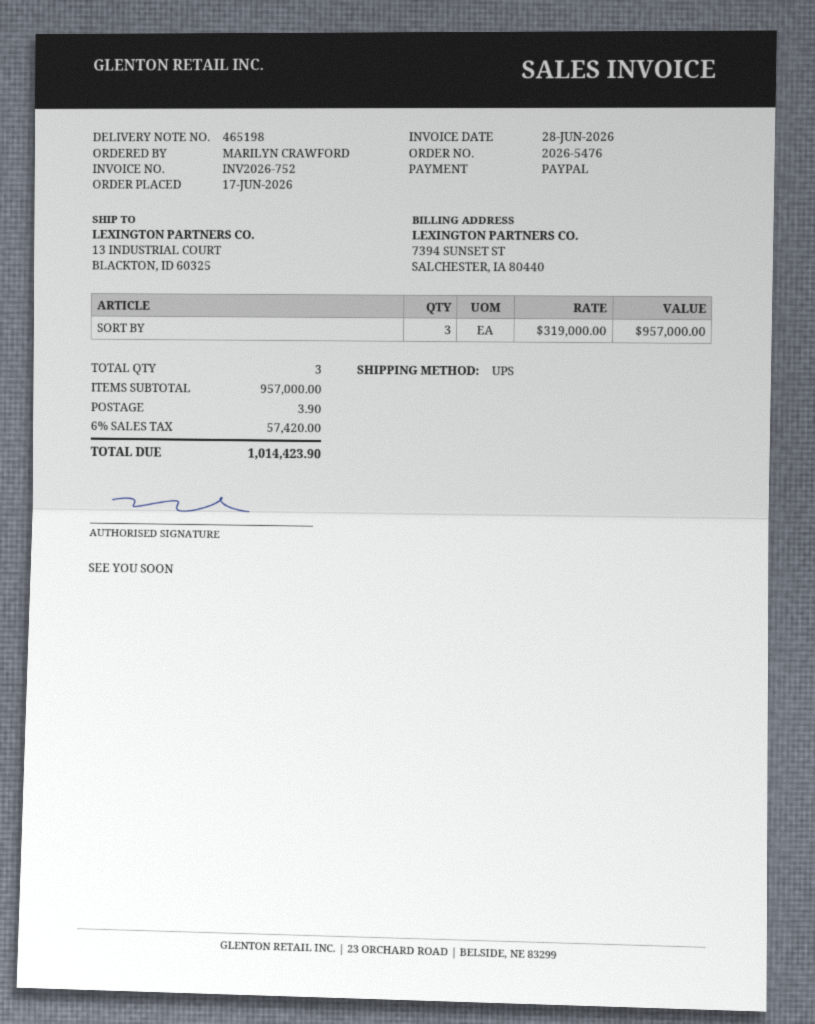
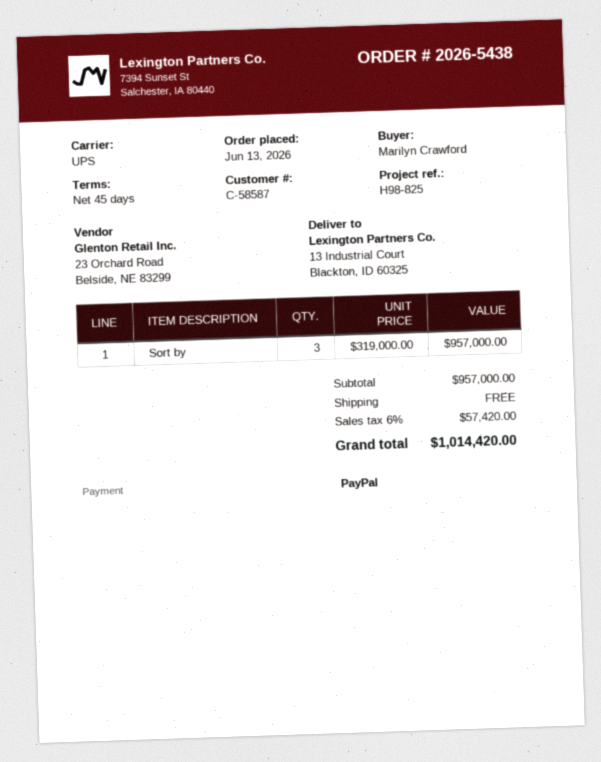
order number: 2026-5476 -> 2026-5438
order date: 2026-06-17 -> 2026-06-13
shipping: 3.90 -> 0.00
total: 1014423.90 -> 1014420.00

